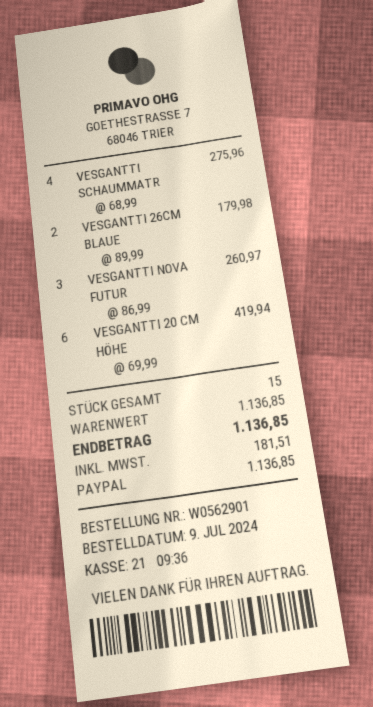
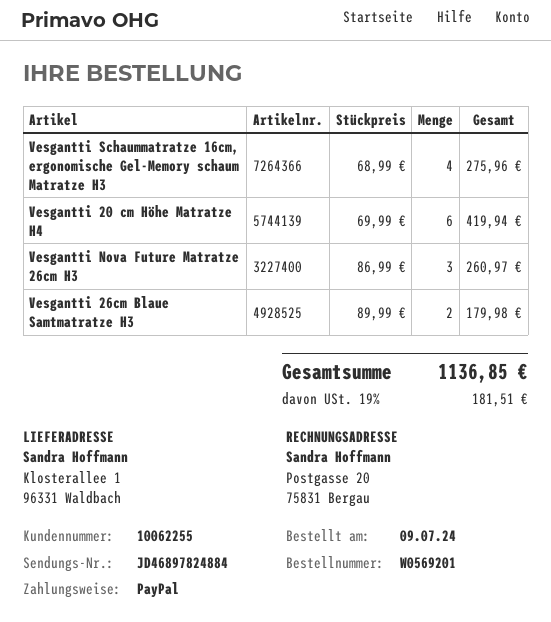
order number: W0562901 -> W0569201

